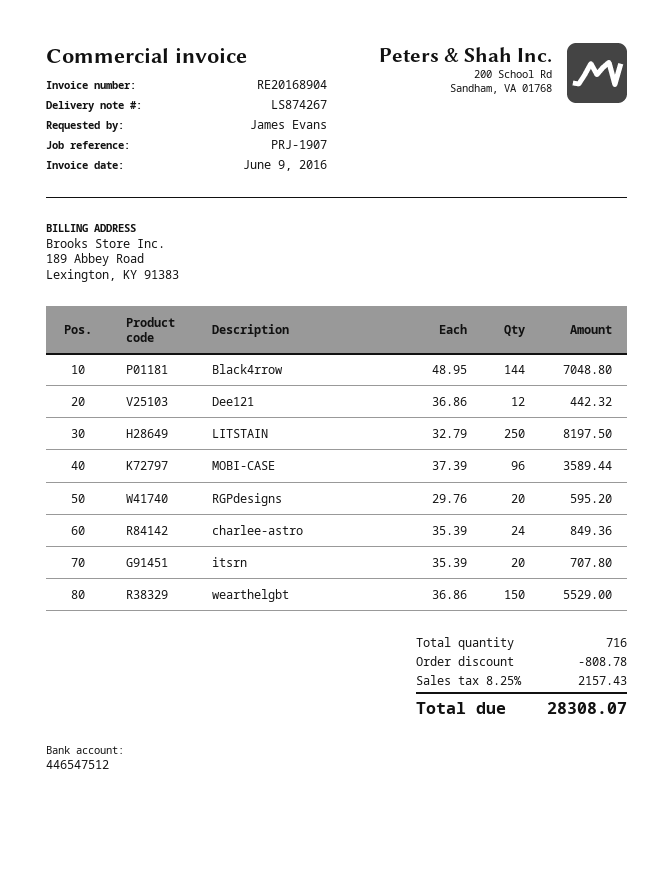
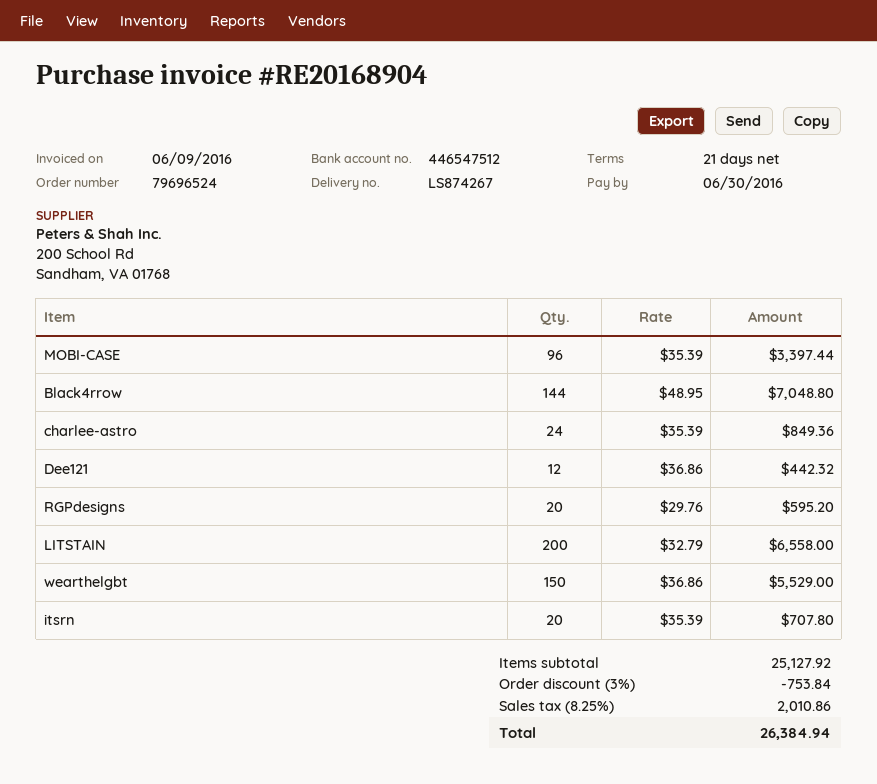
LITSTAIN: 250 x 32.79 = 8197.50 -> 200 x 32.79 = 6558.00
MOBI-CASE: 96 x 37.39 = 3589.44 -> 96 x 35.39 = 3397.44
discount: 808.78 -> 753.84
tax: 8.25% = 2157.43 -> 8.25% = 2010.86
total: 28308.07 -> 26384.94

